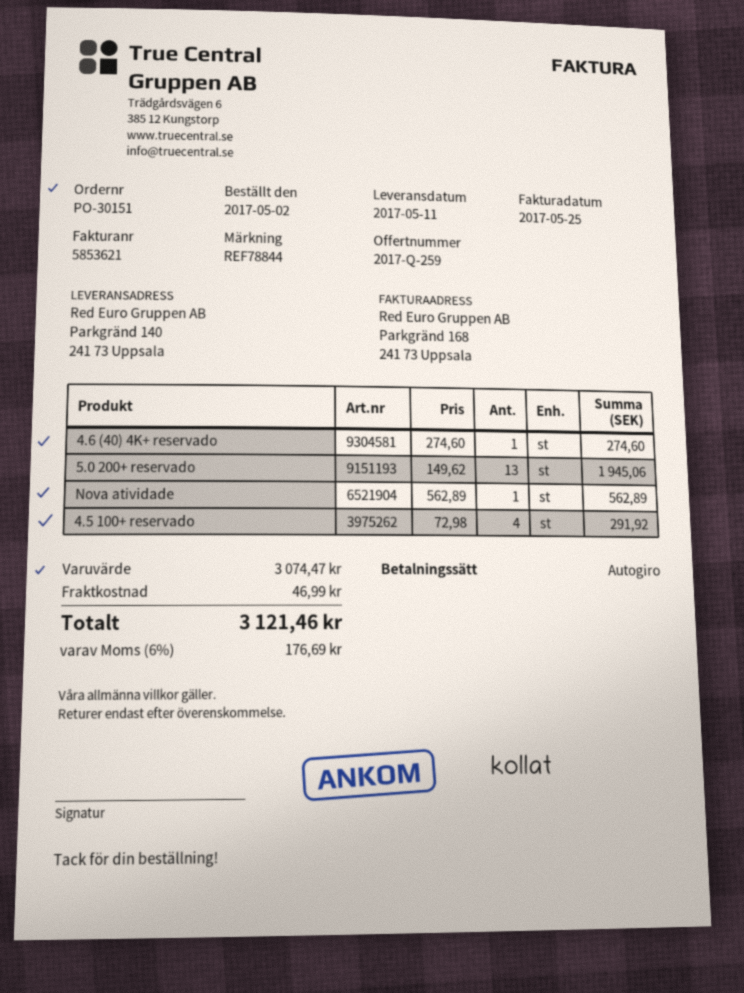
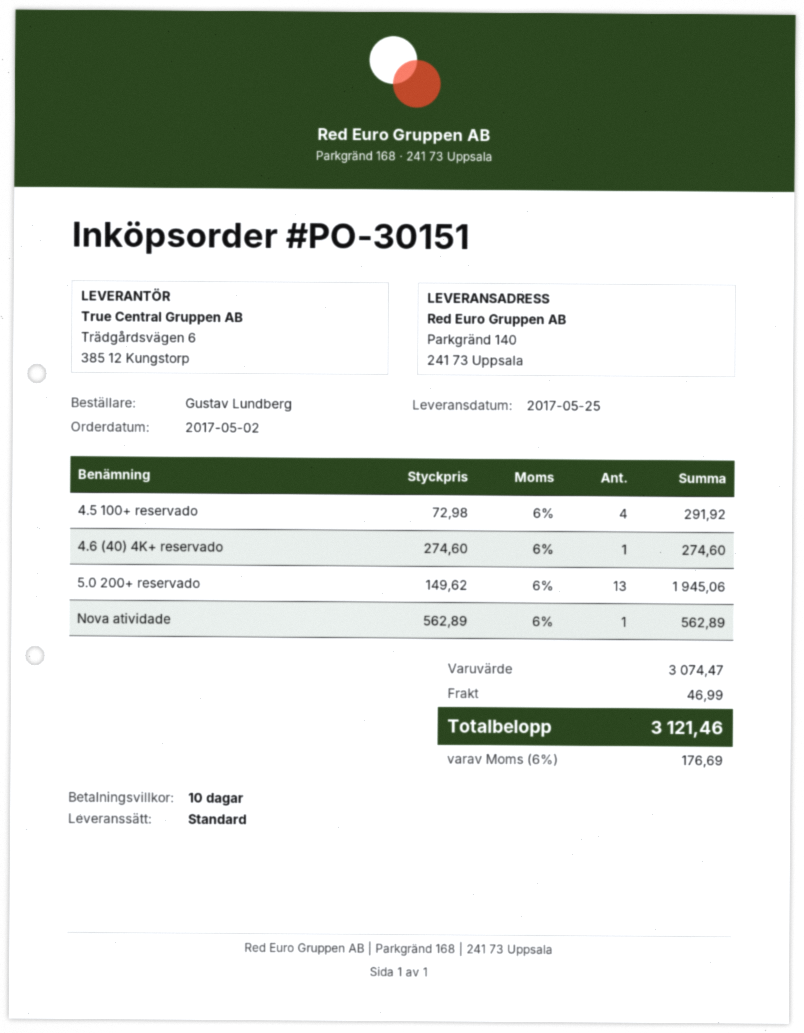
delivery date: 2017-05-11 -> 2017-05-25

